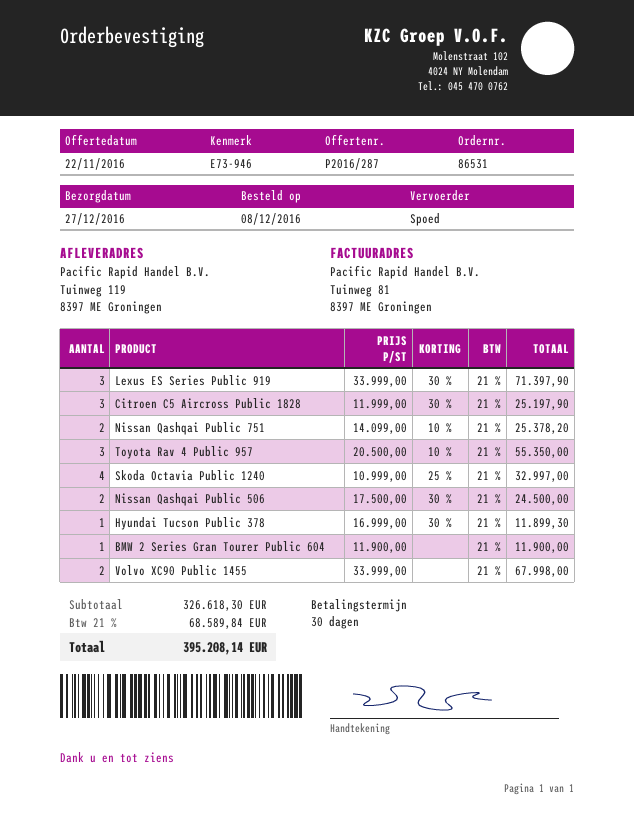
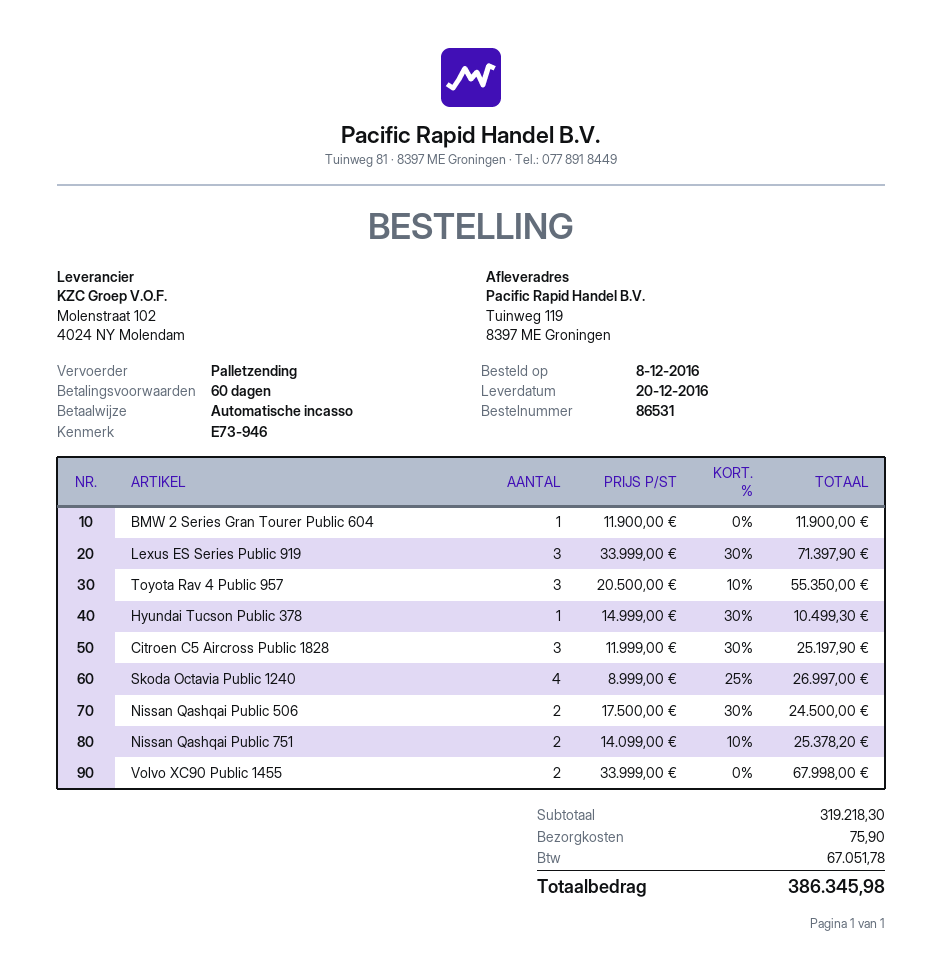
delivery date: 2016-12-27 -> 2016-12-20
payment terms: 30 days -> 60 days
shipping method: express -> pallet freight
Skoda Octavia Public 1240: 4 x 10999.00 - 25% = 32997.00 -> 4 x 8999.00 - 25% = 26997.00
Hyundai Tucson Public 378: 1 x 16999.00 - 30% = 11899.30 -> 1 x 14999.00 - 30% = 10499.30
subtotal: 326618.30 -> 319218.30
shipping: none -> 75.90
tax: 68589.84 -> 67051.78
total: 395208.14 -> 386345.98

